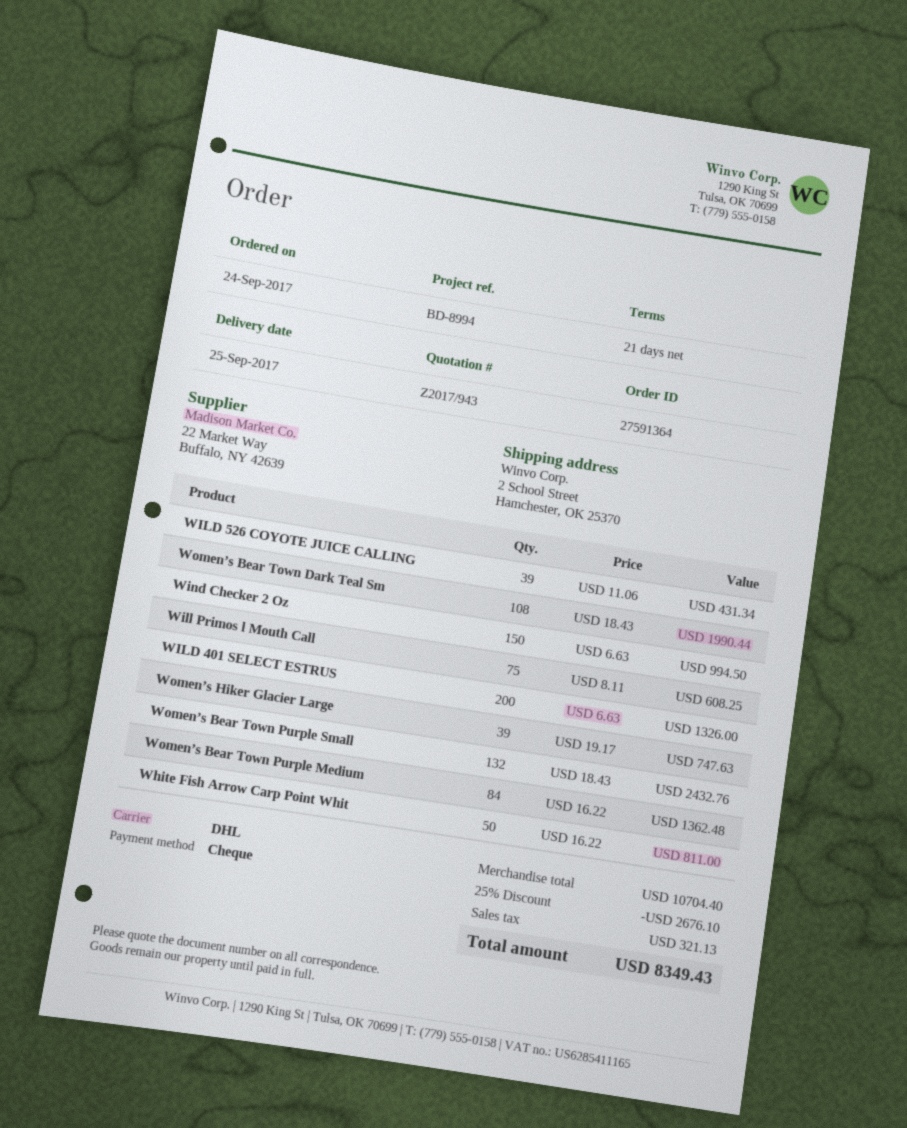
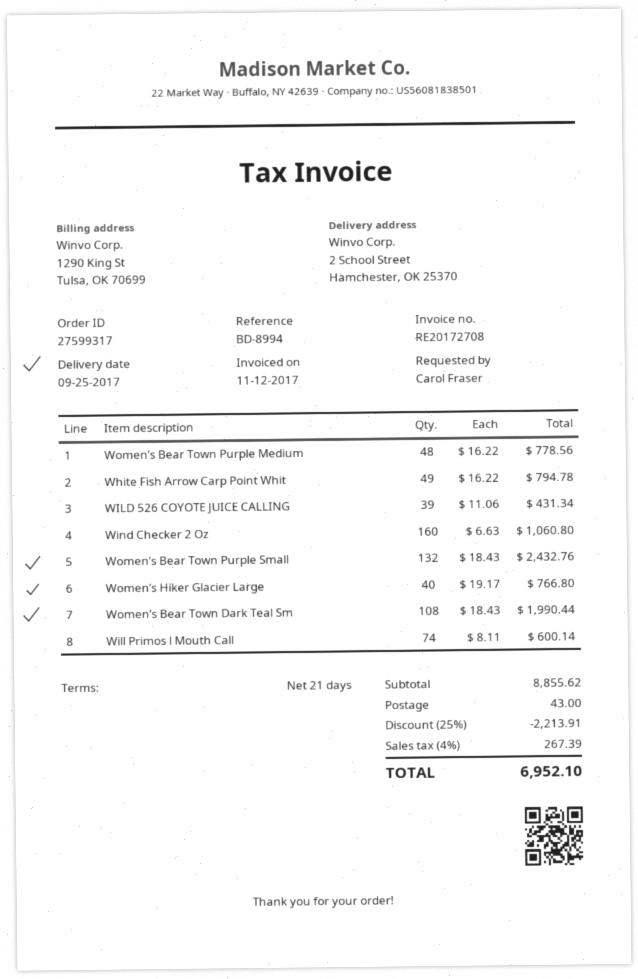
order number: 27591364 -> 27599317
Wind Checker 2 Oz: 150 x 6.63 = 994.50 -> 160 x 6.63 = 1060.80
Will Primos l Mouth Call: 75 x 8.11 = 608.25 -> 74 x 8.11 = 600.14
WILD 401 SELECT ESTRUS: 200 x 6.63 = 1326.00 -> none
Women’s Hiker Glacier Large: 39 x 19.17 = 747.63 -> 40 x 19.17 = 766.80
Women’s Bear Town Purple Medium: 84 x 16.22 = 1362.48 -> 48 x 16.22 = 778.56
White Fish Arrow Carp Point Whit: 50 x 16.22 = 811.00 -> 49 x 16.22 = 794.78
subtotal: 10704.40 -> 8855.62
discount: 25% = 2676.10 -> 25% = 2213.91
shipping: none -> 43.00
tax: 321.13 -> 267.39
total: 8349.43 -> 6952.10

